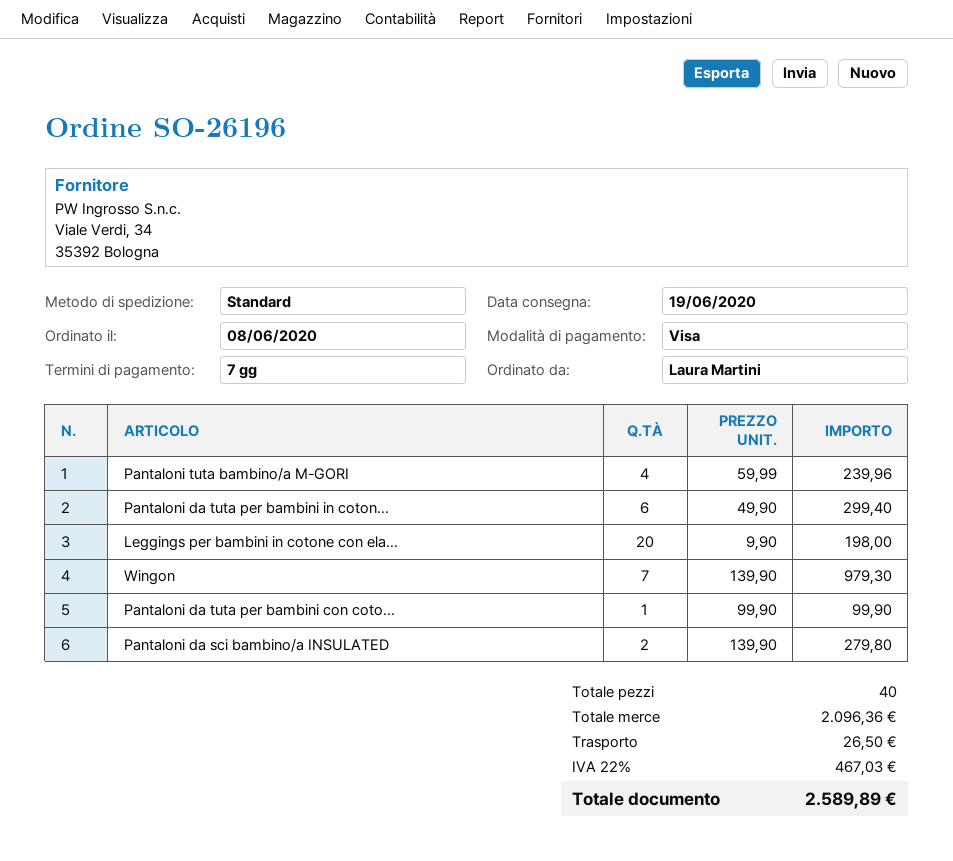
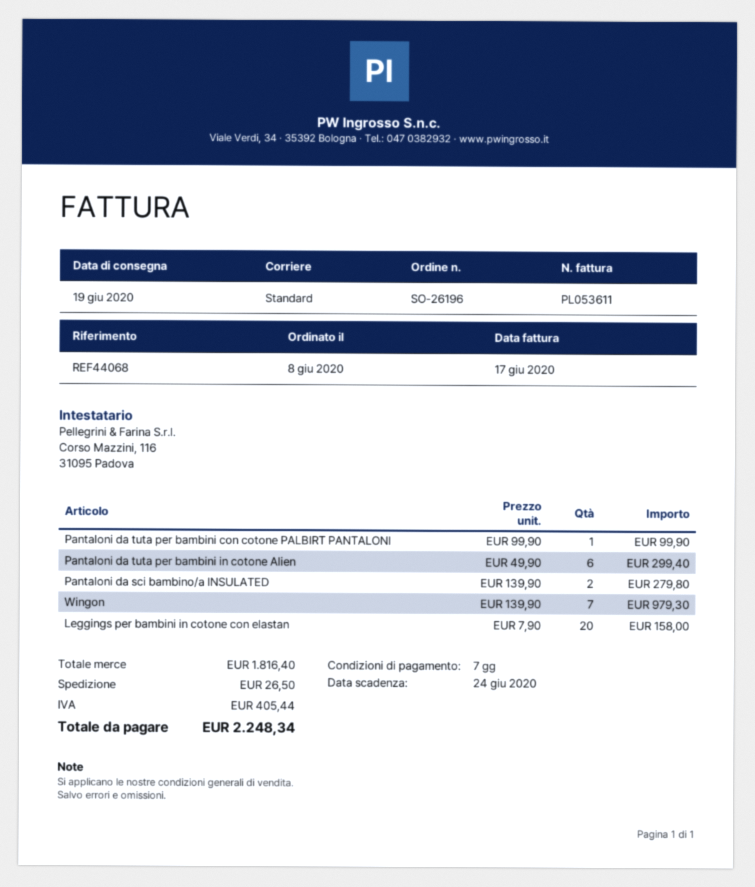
Pantaloni tuta bambino/a M-GORI: 4 x 59.99 = 239.96 -> none
Leggings per bambini in cotone con ela...: 20 x 9.90 = 198.00 -> 20 x 7.90 = 158.00
subtotal: 2096.36 -> 1816.40
tax: 467.03 -> 405.44
total: 2589.89 -> 2248.34

